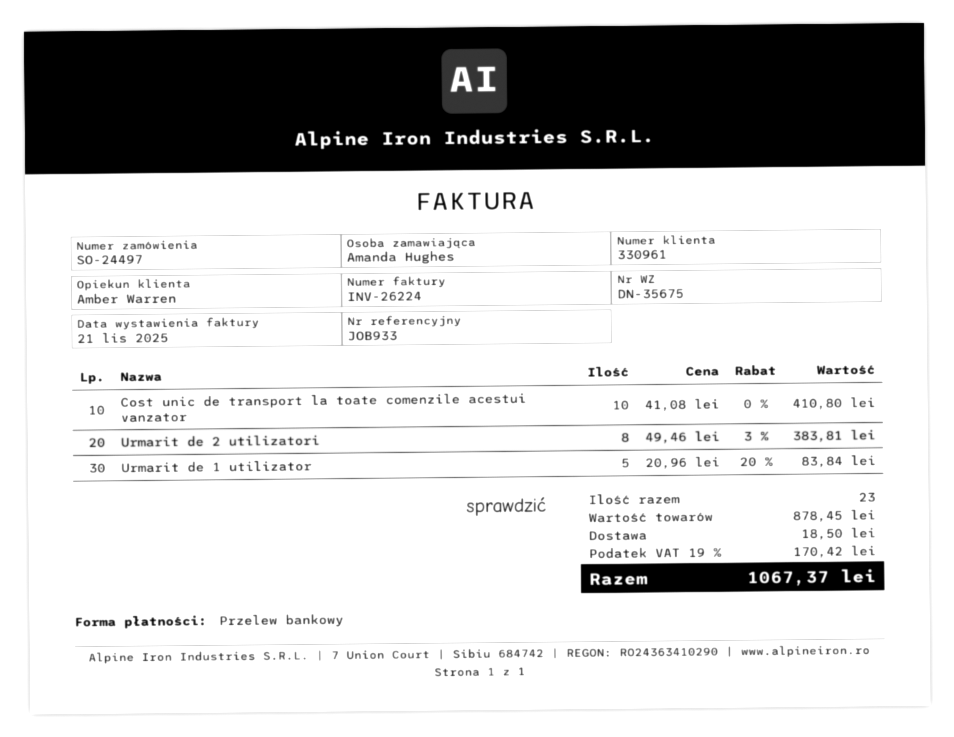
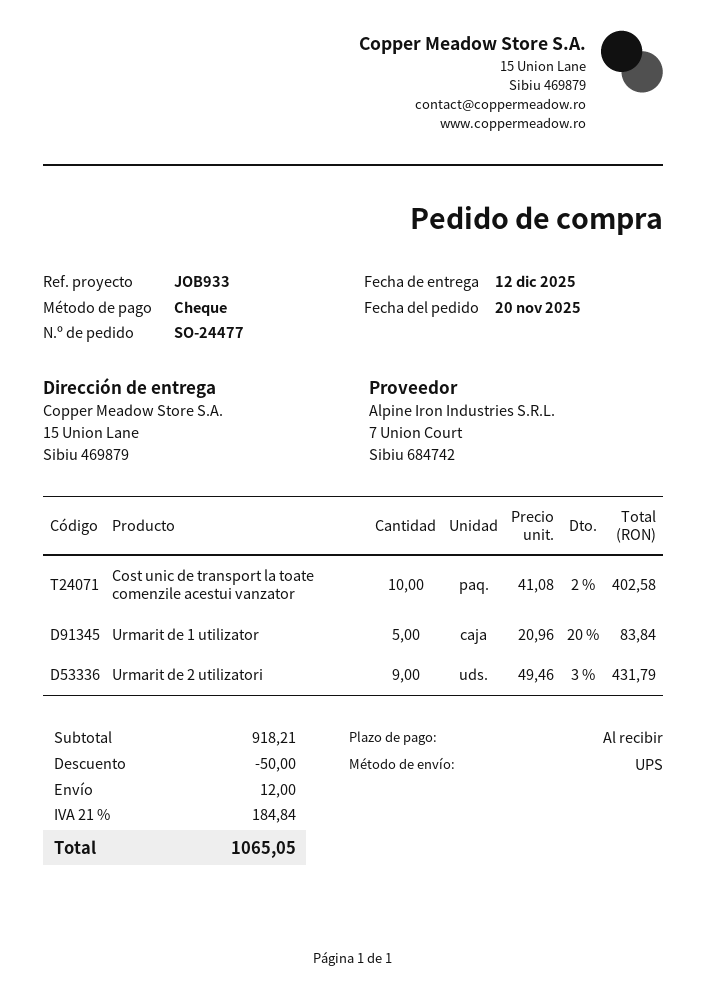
order number: SO-24497 -> SO-24477
payment method: bank transfer -> cheque
Cost unic de transport la toate comenzile acestui vanzator: 10 x 41.08 = 410.80 -> 10 x 41.08 - 2% = 402.58
Urmarit de 2 utilizatori: 8 x 49.46 - 3% = 383.81 -> 9 x 49.46 - 3% = 431.79
subtotal: 878.45 -> 918.21
discount: none -> 50.00
shipping: 18.50 -> 12.00
tax: 19% = 170.42 -> 21% = 184.84
total: 1067.37 -> 1065.05

